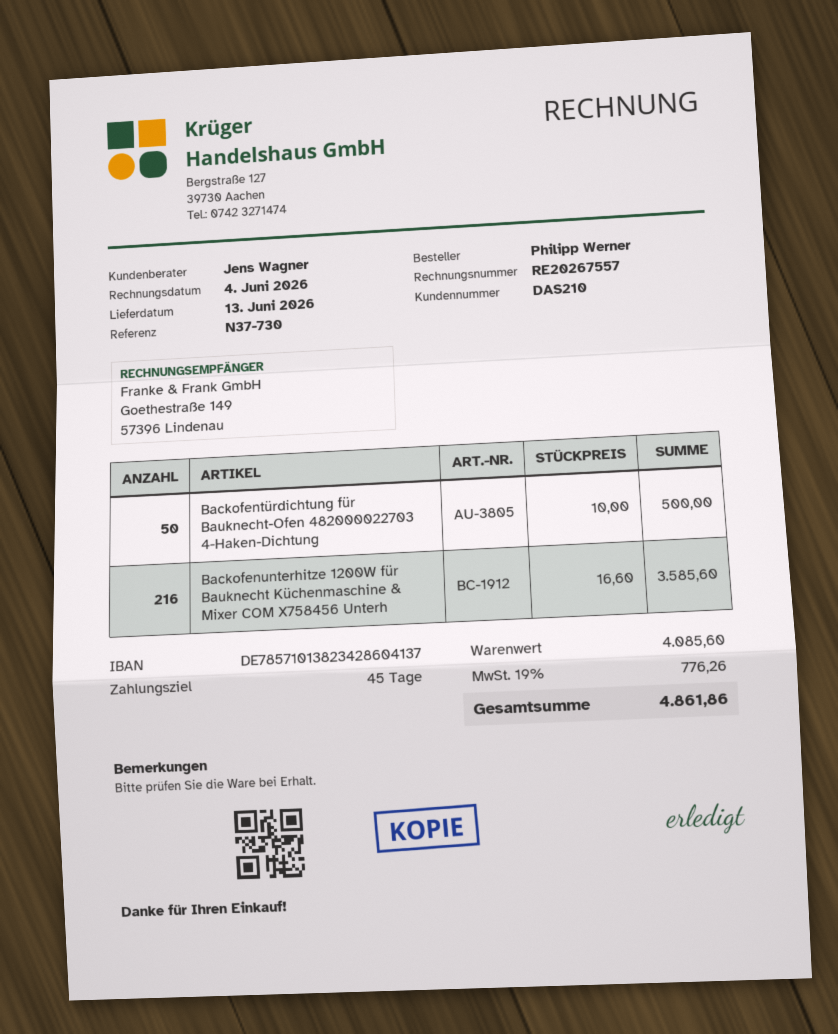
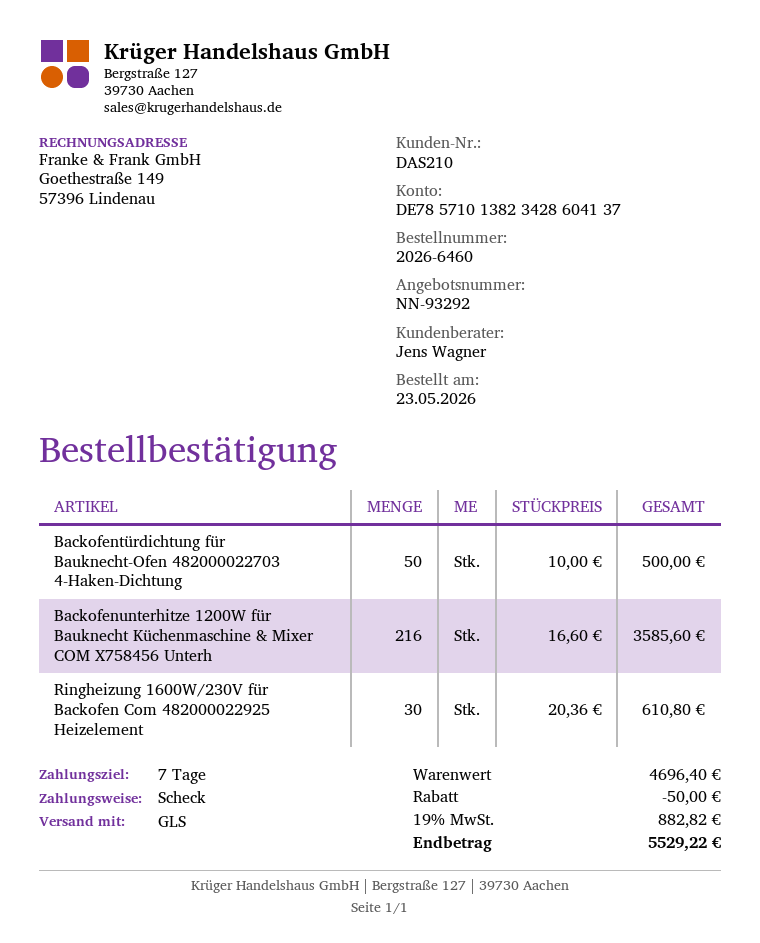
payment terms: 45 days -> 7 days
Ringheizung 1600W/230V für Backofen Com 482000022925 Heizelement: none -> 30 x 20.36 = 610.80
subtotal: 4085.60 -> 4696.40
discount: none -> 50.00
tax: 19% = 776.26 -> 19% = 882.82
total: 4861.86 -> 5529.22

